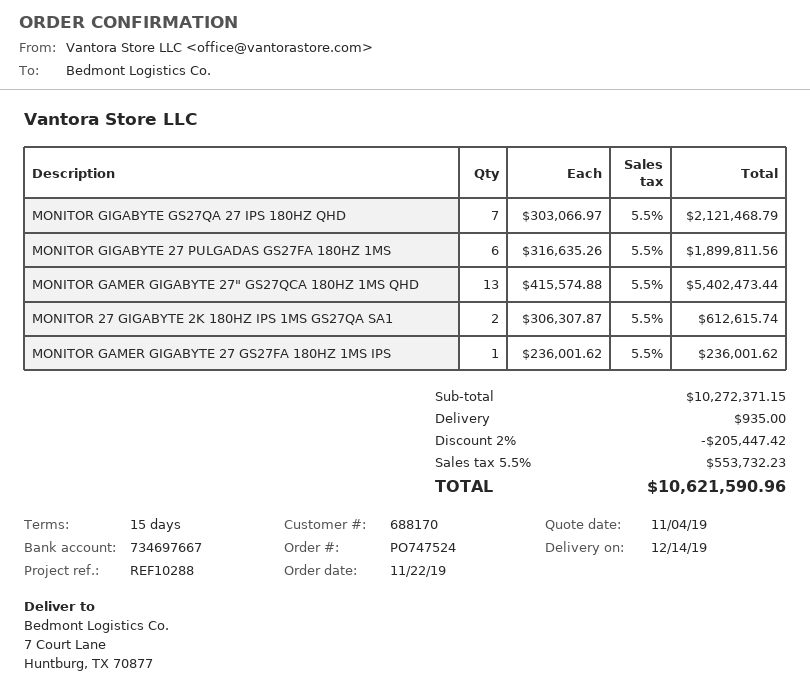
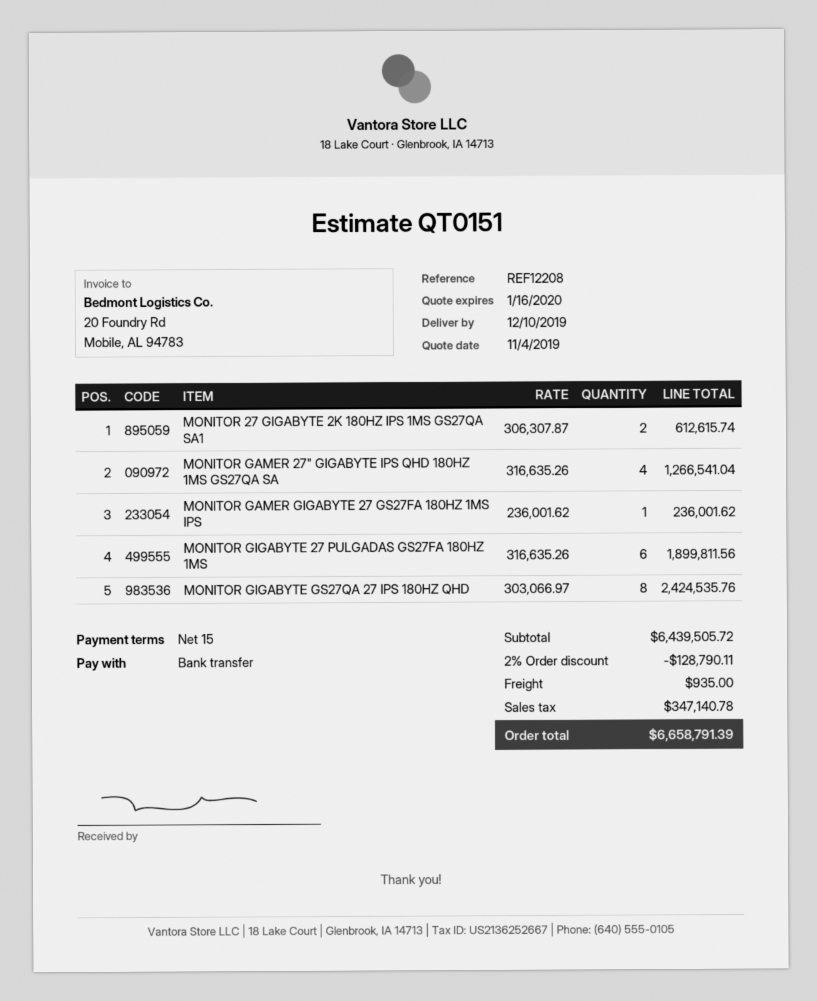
delivery date: 2019-12-14 -> 2019-12-10
reference: REF10288 -> REF12208
MONITOR GIGABYTE GS27QA 27 IPS 180HZ QHD: 7 x 303066.97 = 2121468.79 -> 8 x 303066.97 = 2424535.76
MONITOR GAMER GIGABYTE 27" GS27QCA 180HZ 1MS QHD: 13 x 415574.88 = 5402473.44 -> none
MONITOR GAMER 27" GIGABYTE IPS QHD 180HZ 1MS GS27QA SA: none -> 4 x 316635.26 = 1266541.04
subtotal: 10272371.15 -> 6439505.72
discount: 2% = 205447.42 -> 2% = 128790.11
tax: 553732.23 -> 347140.78
total: 10621590.96 -> 6658791.39

